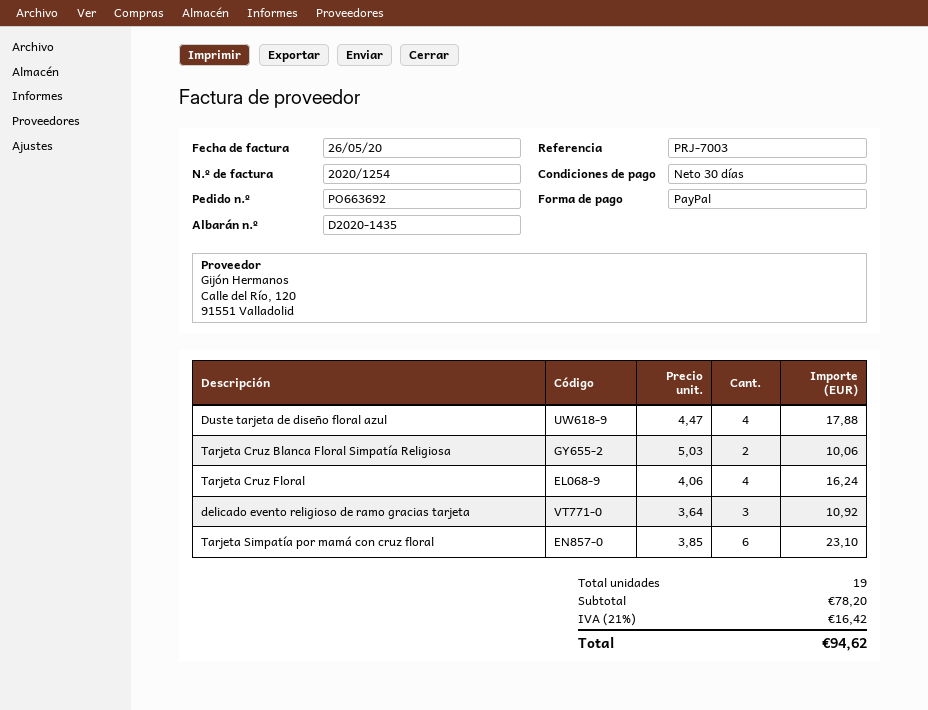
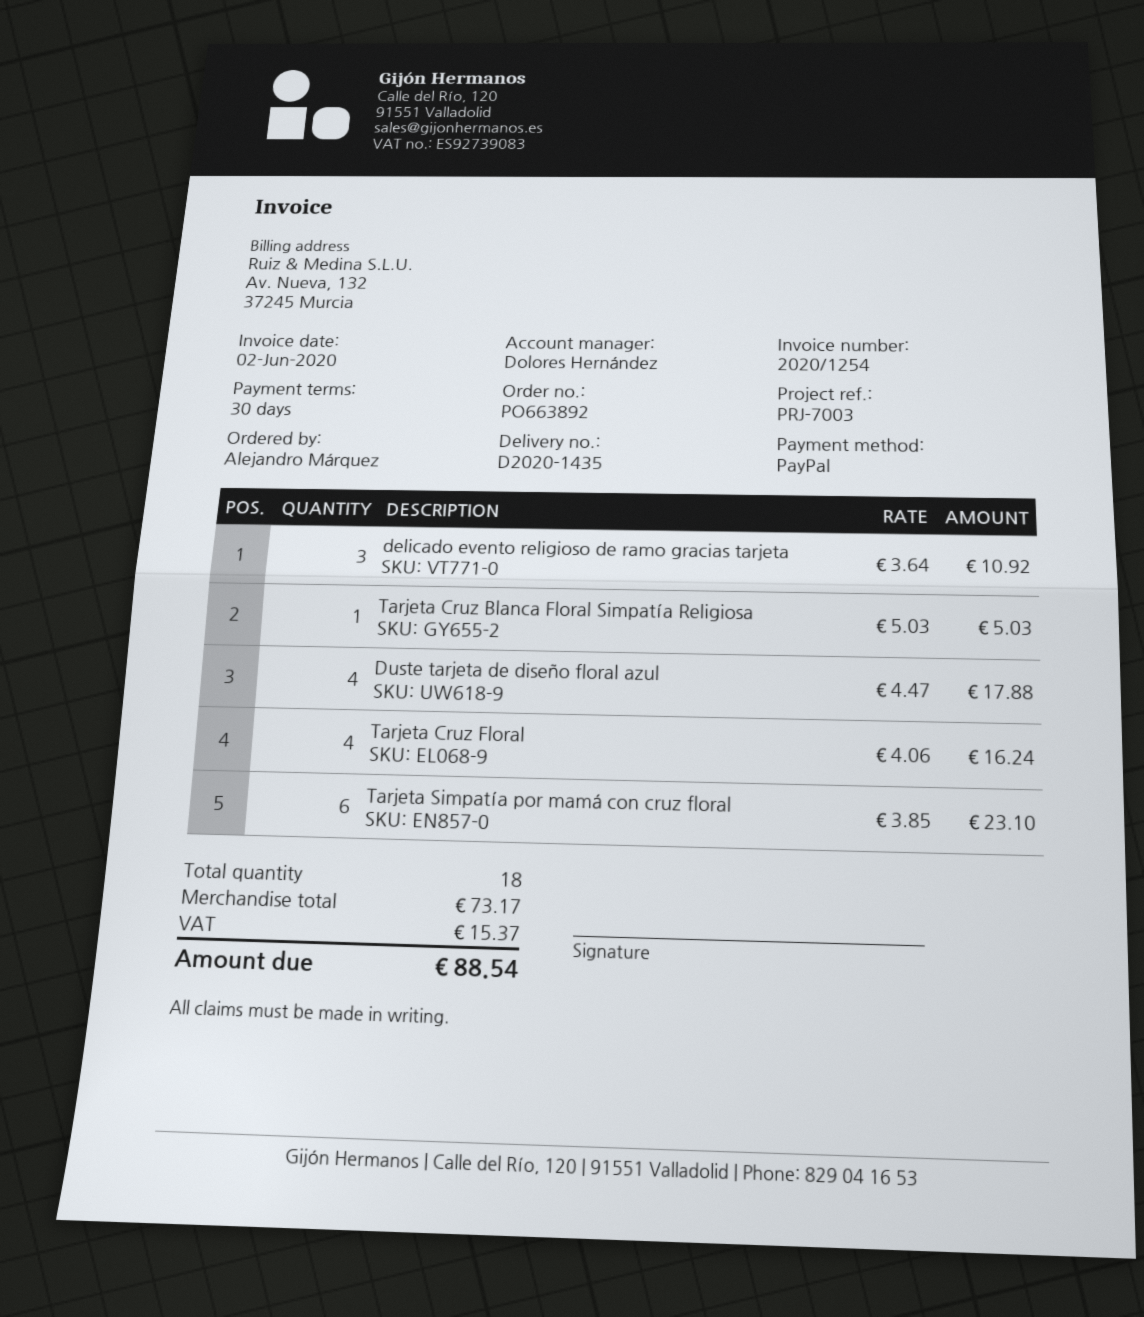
order number: PO663692 -> PO663892
invoice date: 2020-05-26 -> 2020-06-02
Tarjeta Cruz Blanca Floral Simpatía Religiosa: 2 x 5.03 = 10.06 -> 1 x 5.03 = 5.03
total quantity: 19 -> 18
subtotal: 78.20 -> 73.17
tax: 16.42 -> 15.37
total: 94.62 -> 88.54

